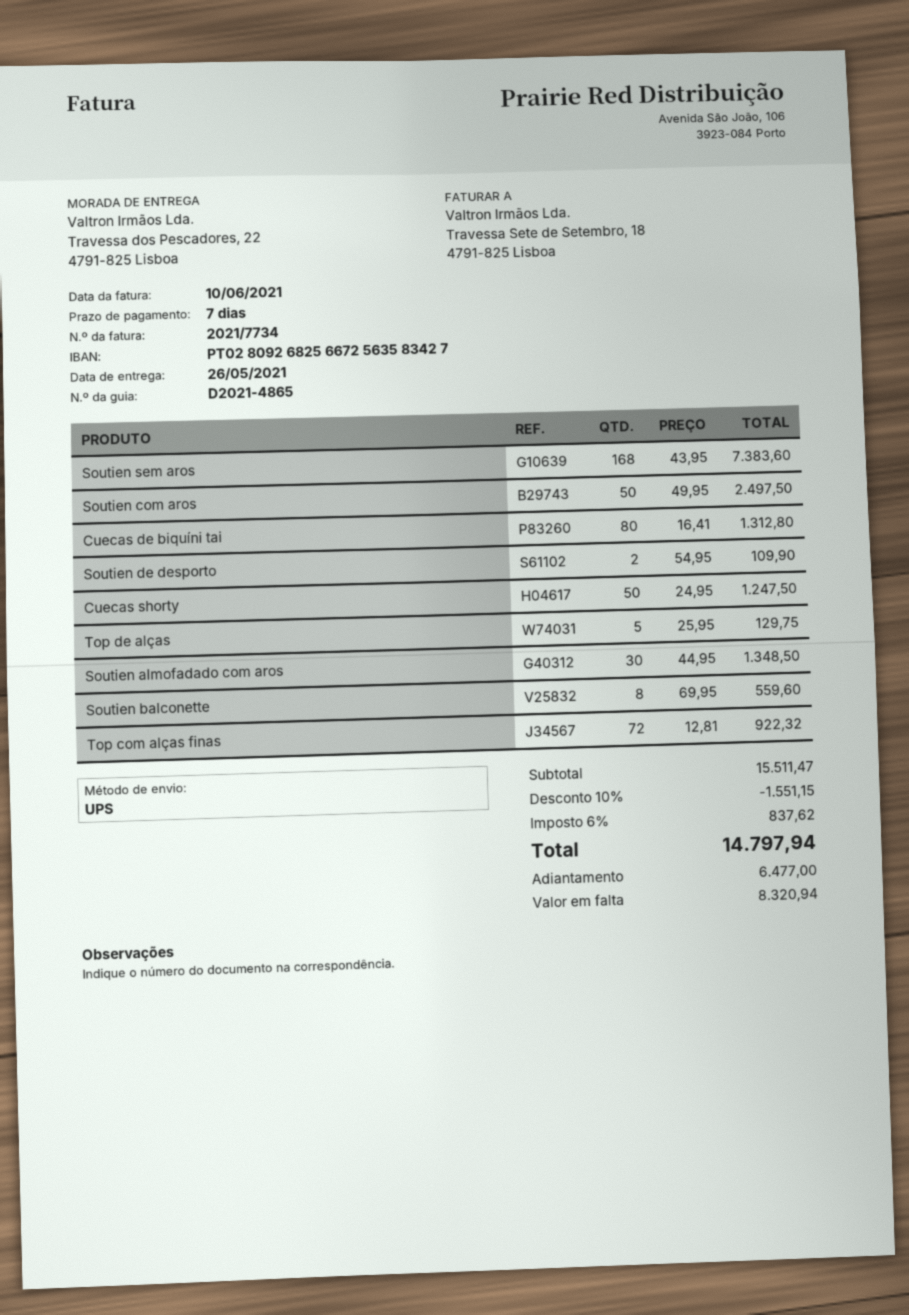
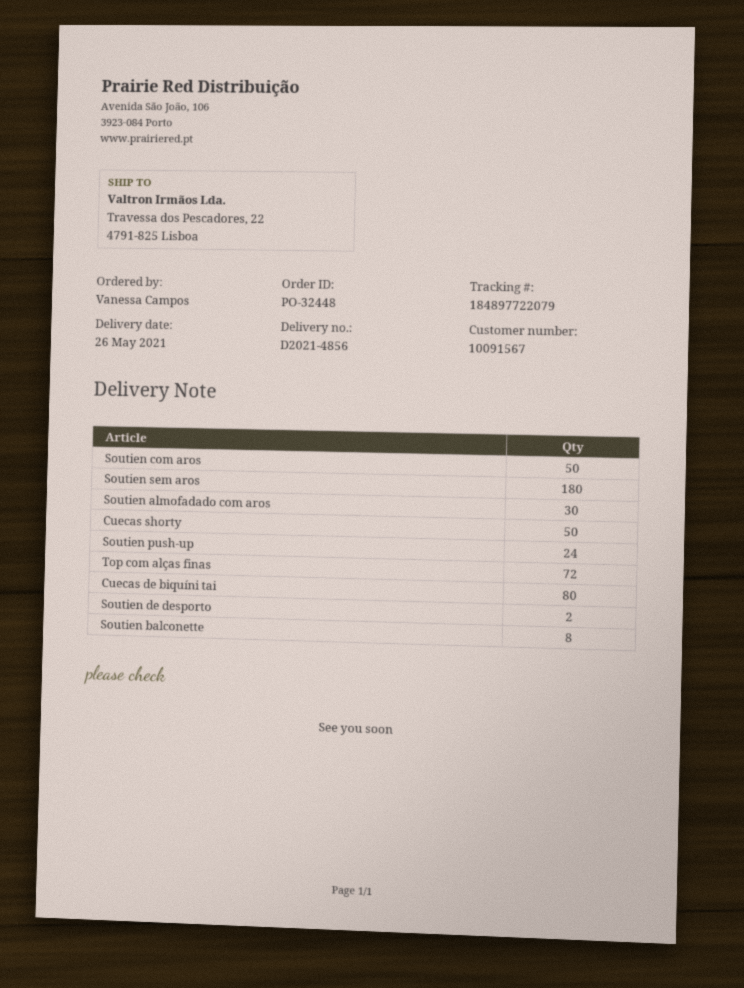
delivery note number: D2021-4865 -> D2021-4856
Soutien sem aros: 168 -> 180
Top de alças: 5 -> none
Soutien push-up: none -> 24

